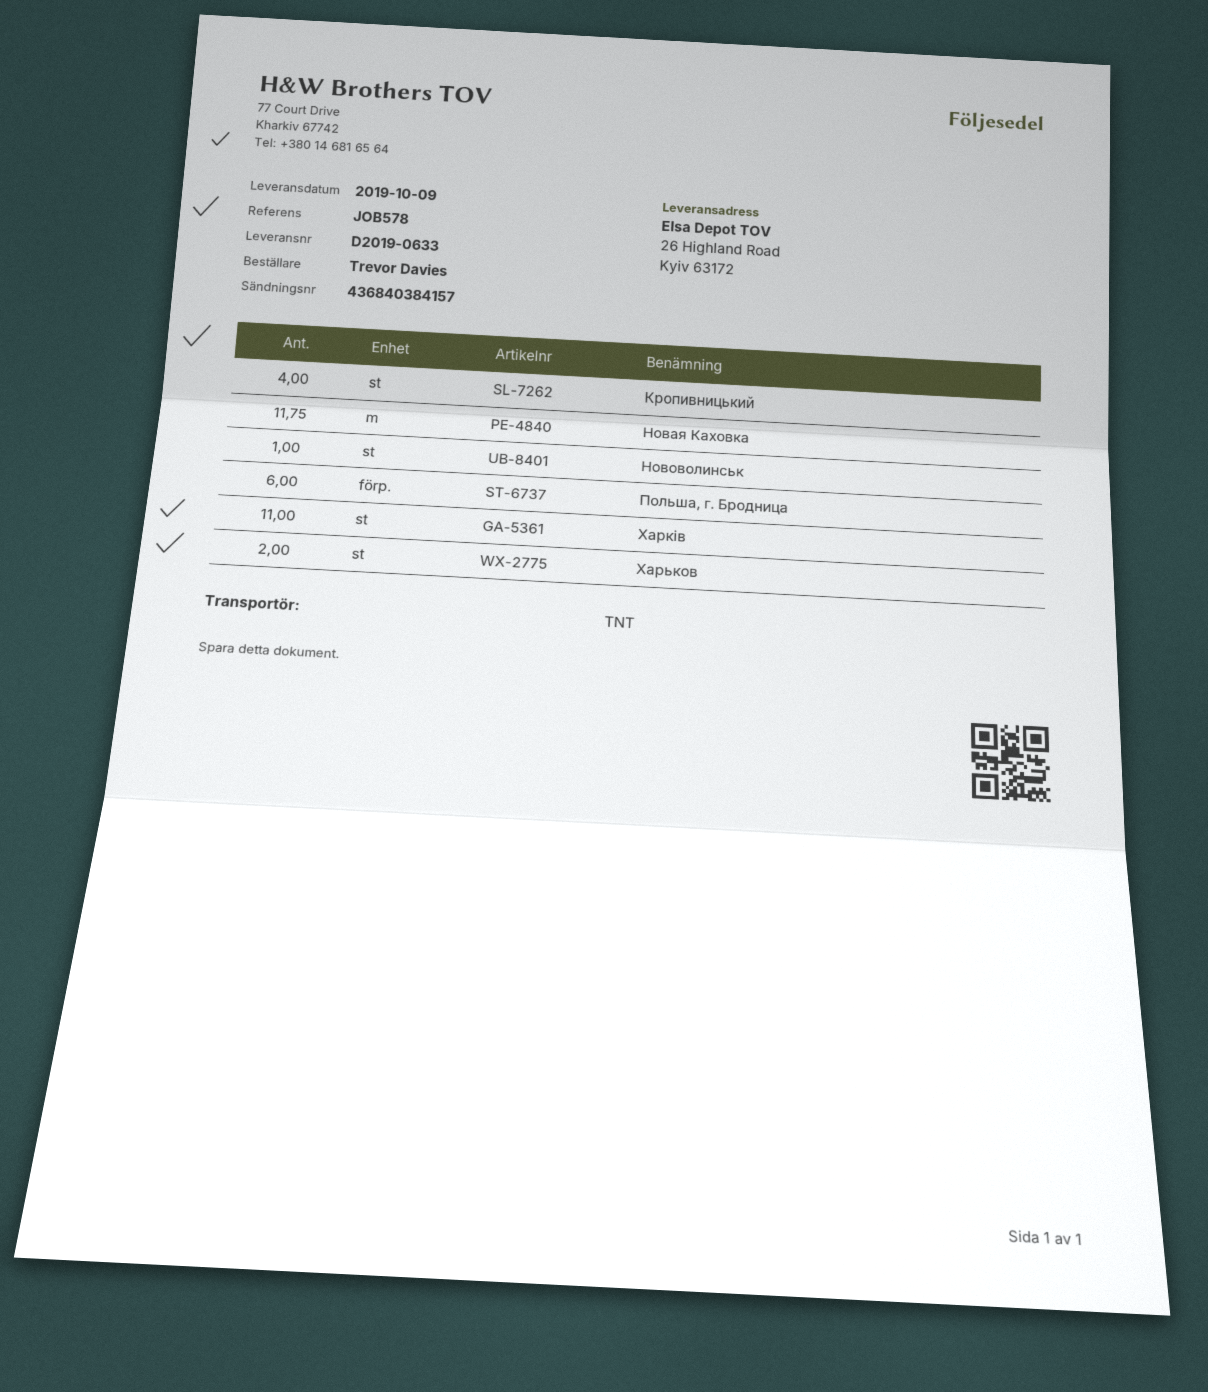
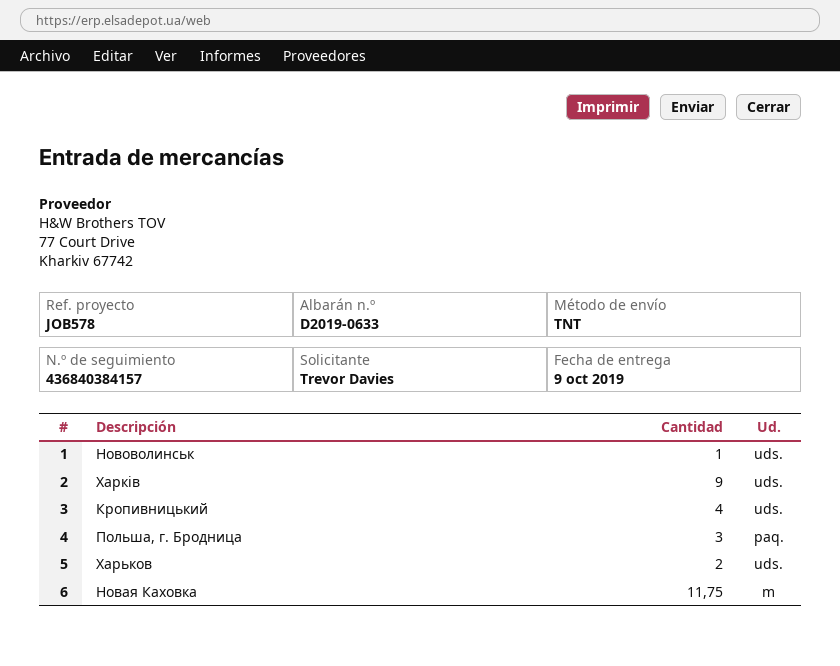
Польша, г. Бродница: 6 -> 3
Харків: 11 -> 9

